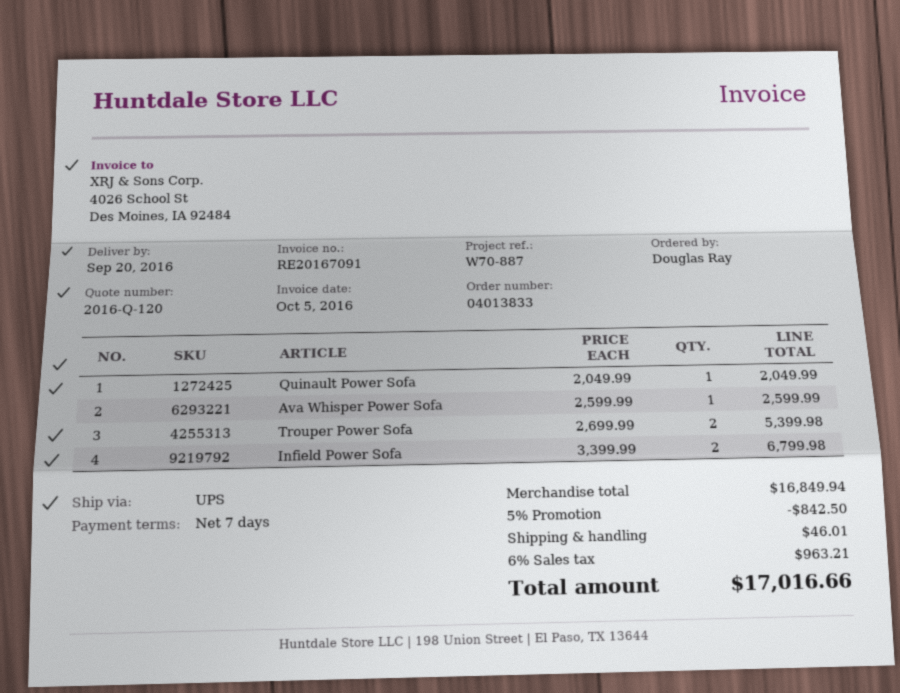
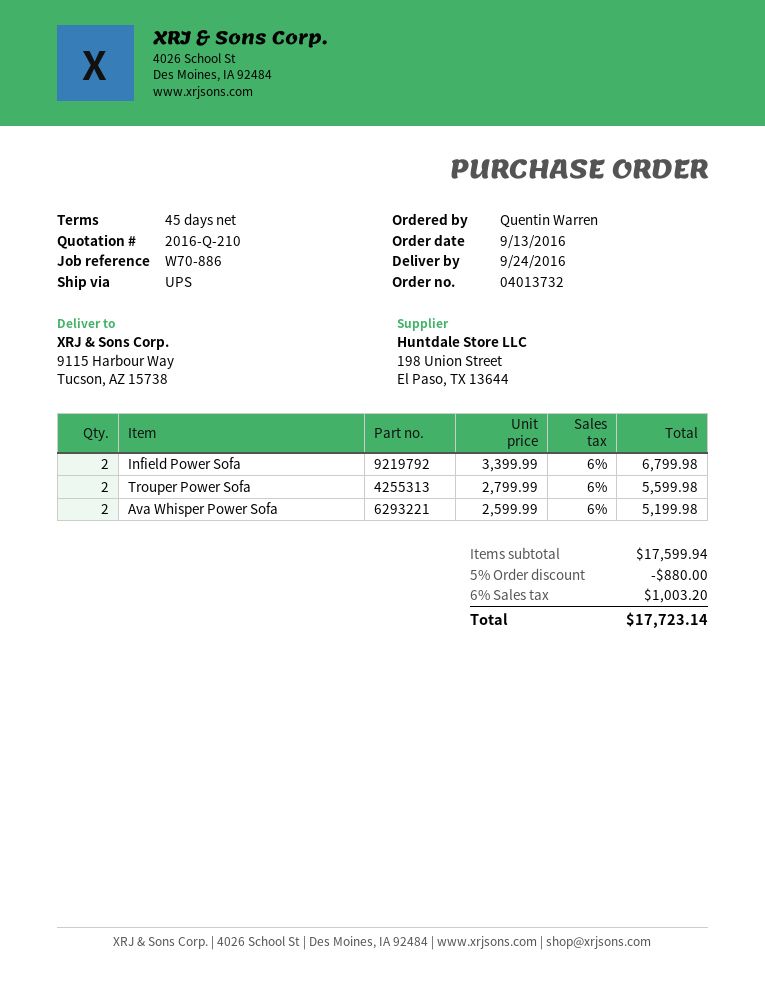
quote number: 2016-Q-120 -> 2016-Q-210
order number: 04013833 -> 04013732
delivery date: 2016-09-20 -> 2016-09-24
payment terms: 7 days -> 45 days
reference: W70-887 -> W70-886
ordered by: Douglas Ray -> Quentin Warren
Quinault Power Sofa: 1 x 2049.99 = 2049.99 -> none
Ava Whisper Power Sofa: 1 x 2599.99 = 2599.99 -> 2 x 2599.99 = 5199.98
Trouper Power Sofa: 2 x 2699.99 = 5399.98 -> 2 x 2799.99 = 5599.98
subtotal: 16849.94 -> 17599.94
discount: 5% = 842.50 -> 5% = 880.00
shipping: 46.01 -> none
tax: 6% = 963.21 -> 6% = 1003.20
total: 17016.66 -> 17723.14

